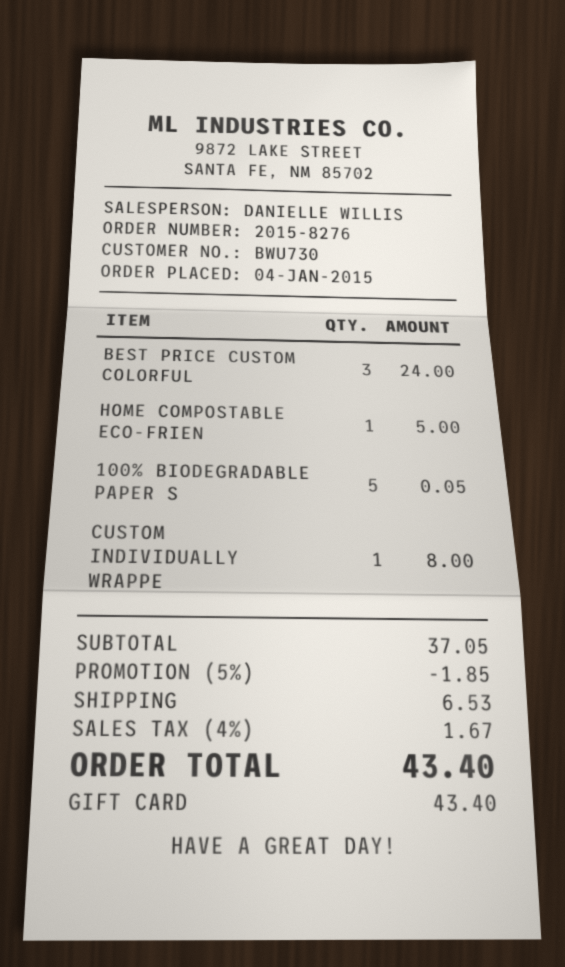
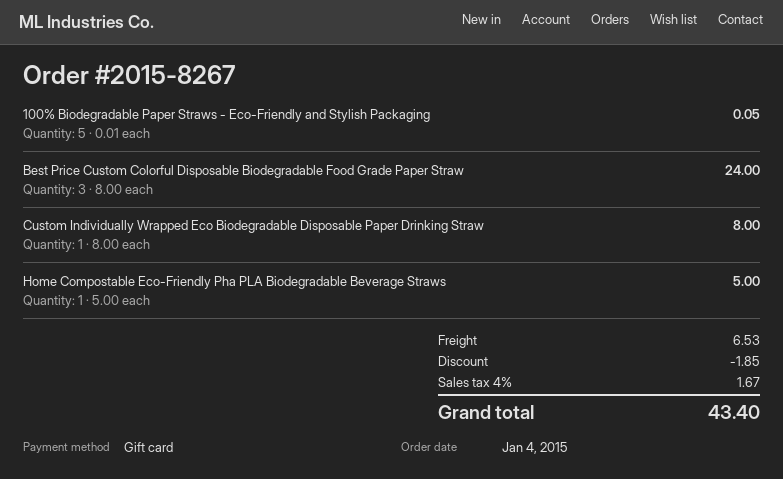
order number: 2015-8276 -> 2015-8267

